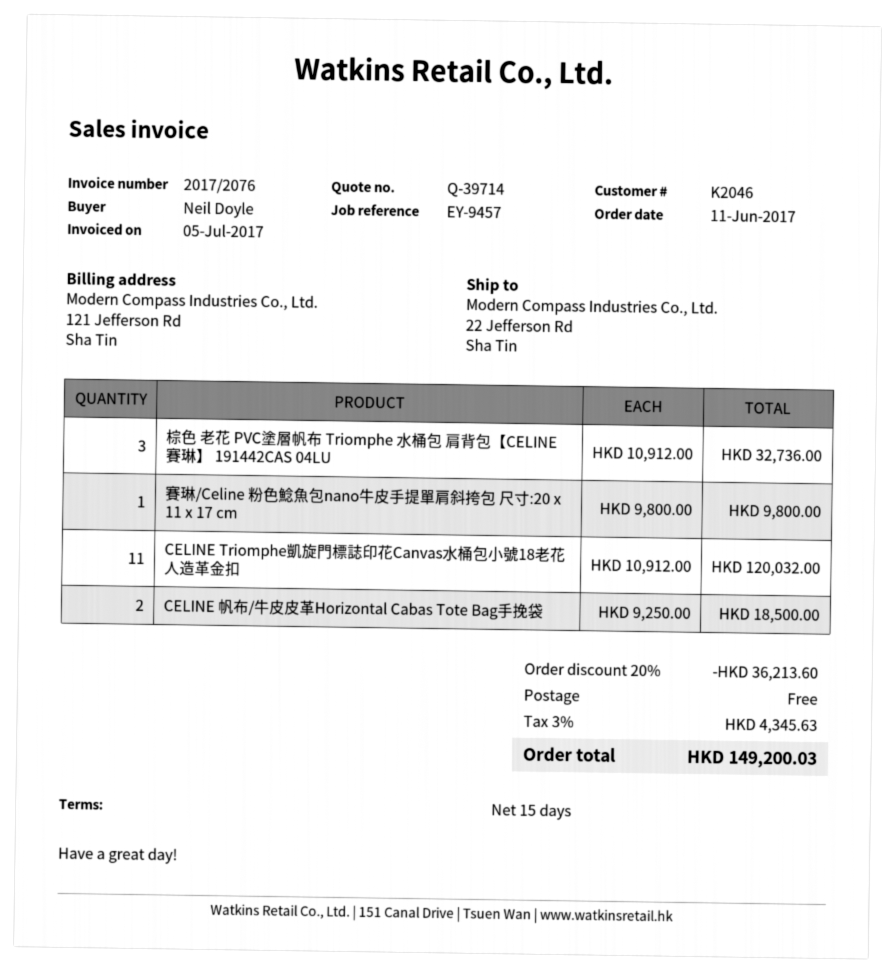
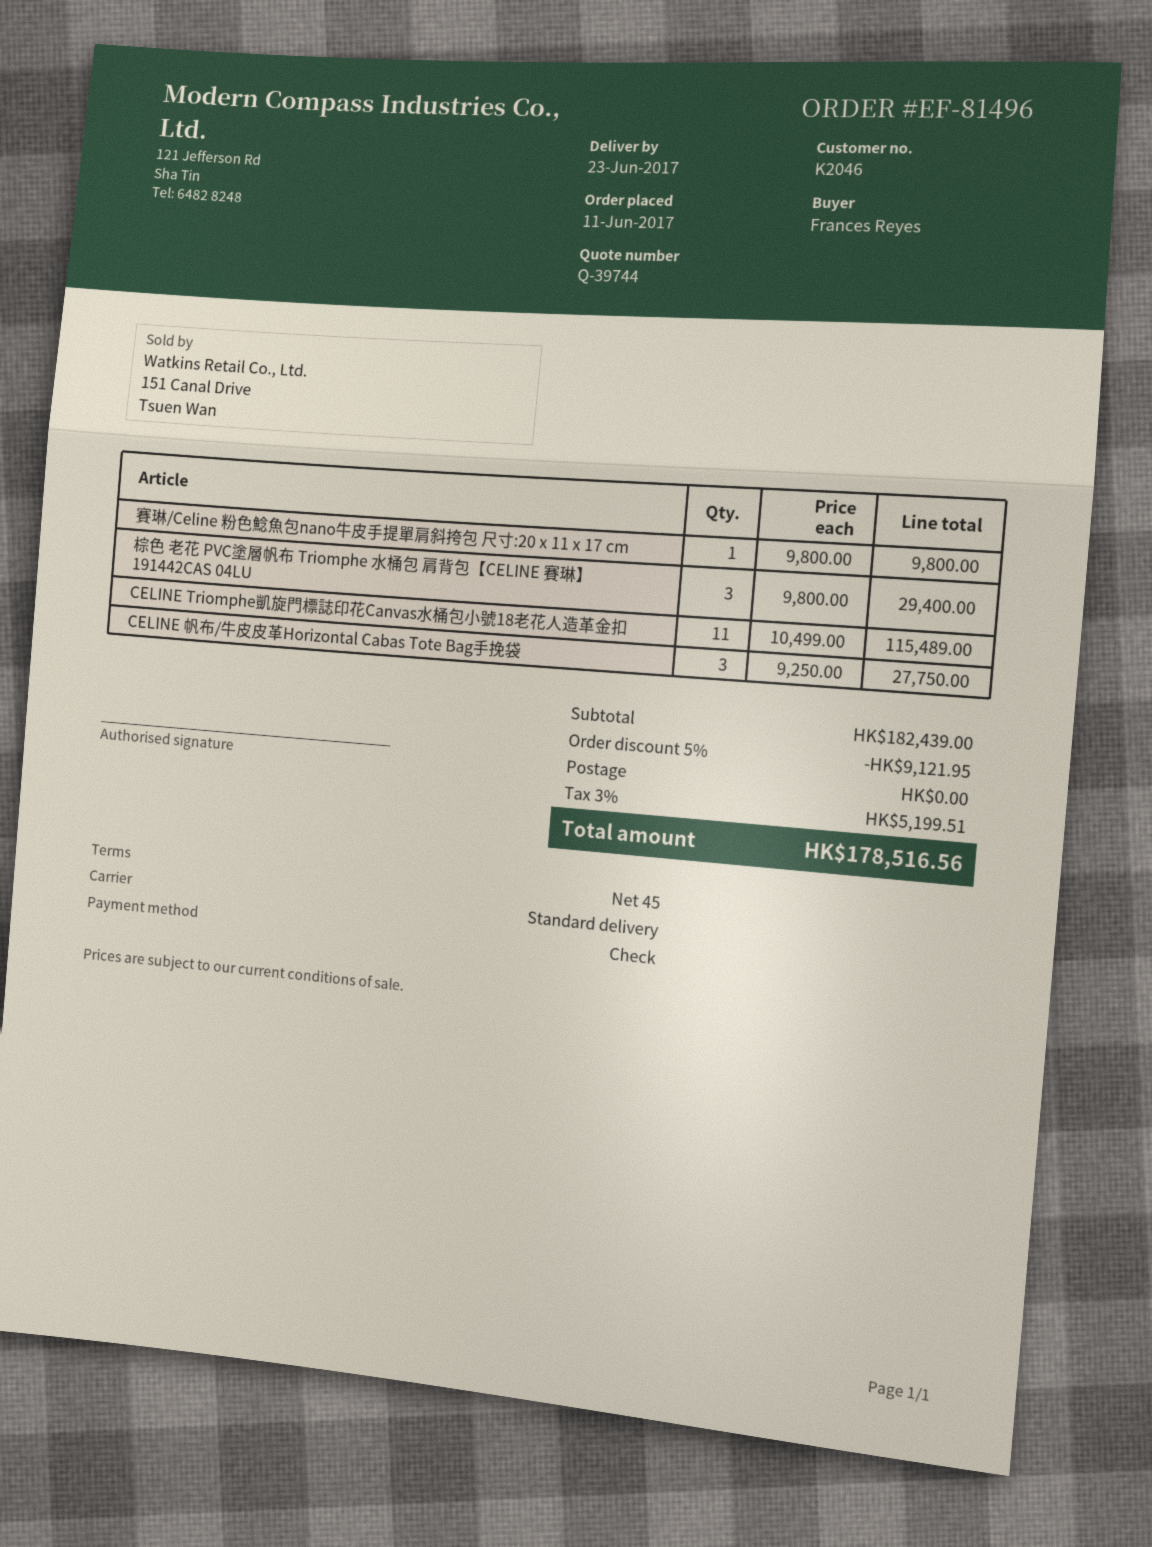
quote number: Q-39714 -> Q-39744
payment terms: 15 days -> 45 days
ordered by: Neil Doyle -> Frances Reyes
棕色 老花 PVC塗層帆布 Triomphe 水桶包 肩背包【CELINE 賽琳】 191442CAS 04LU: 3 x 10912.00 = 32736.00 -> 3 x 9800.00 = 29400.00
CELINE Triomphe凱旋門標誌印花Canvas水桶包小號18老花人造革金扣: 11 x 10912.00 = 120032.00 -> 11 x 10499.00 = 115489.00
CELINE 帆布/牛皮皮革Horizontal Cabas Tote Bag手挽袋: 2 x 9250.00 = 18500.00 -> 3 x 9250.00 = 27750.00
discount: 20% = 36213.60 -> 5% = 9121.95
tax: 3% = 4345.63 -> 3% = 5199.51
total: 149200.03 -> 178516.56

